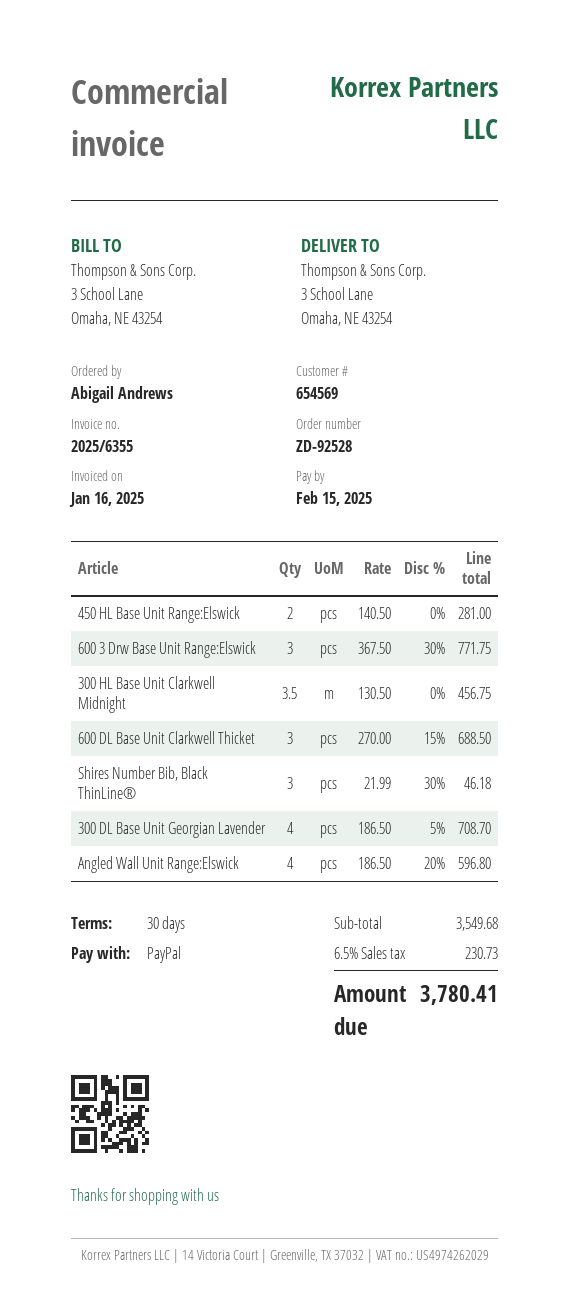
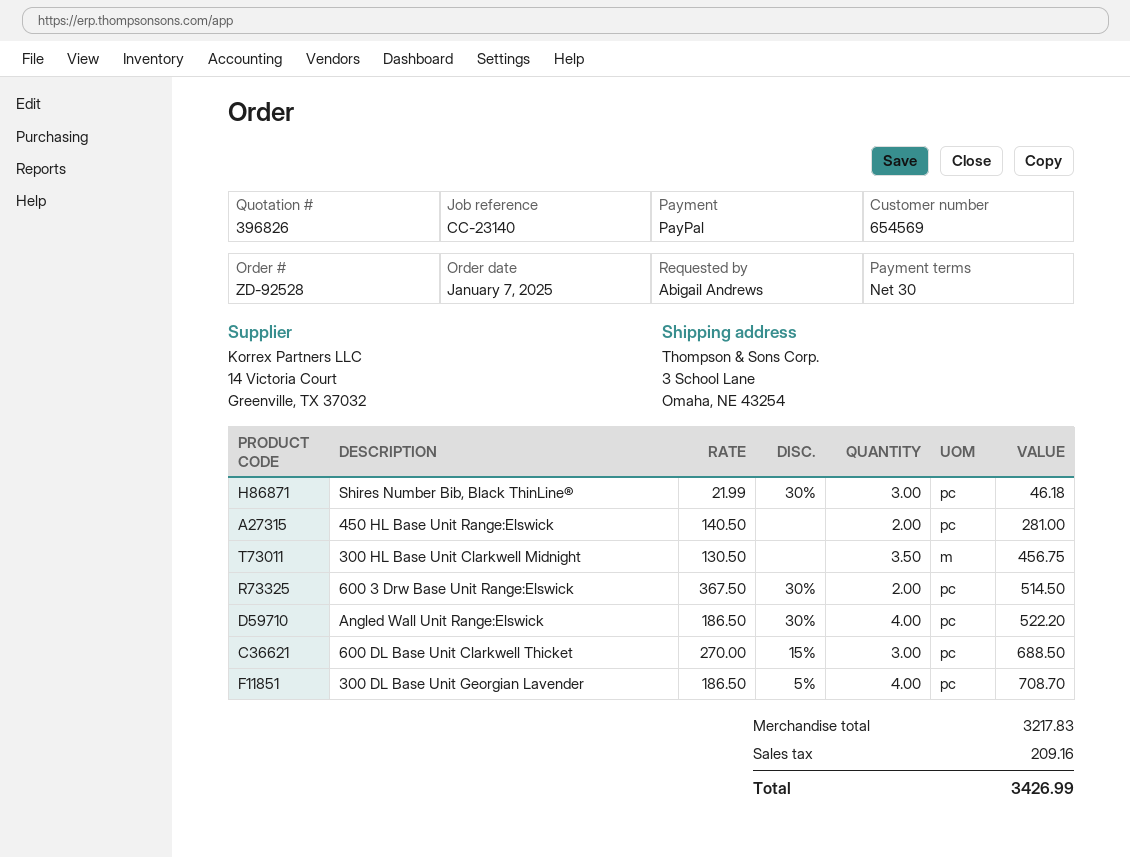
600 3 Drw Base Unit Range:Elswick: 3 x 367.50 - 30% = 771.75 -> 2 x 367.50 - 30% = 514.50
Angled Wall Unit Range:Elswick: 4 x 186.50 - 20% = 596.80 -> 4 x 186.50 - 30% = 522.20
subtotal: 3549.68 -> 3217.83
tax: 230.73 -> 209.16
total: 3780.41 -> 3426.99

